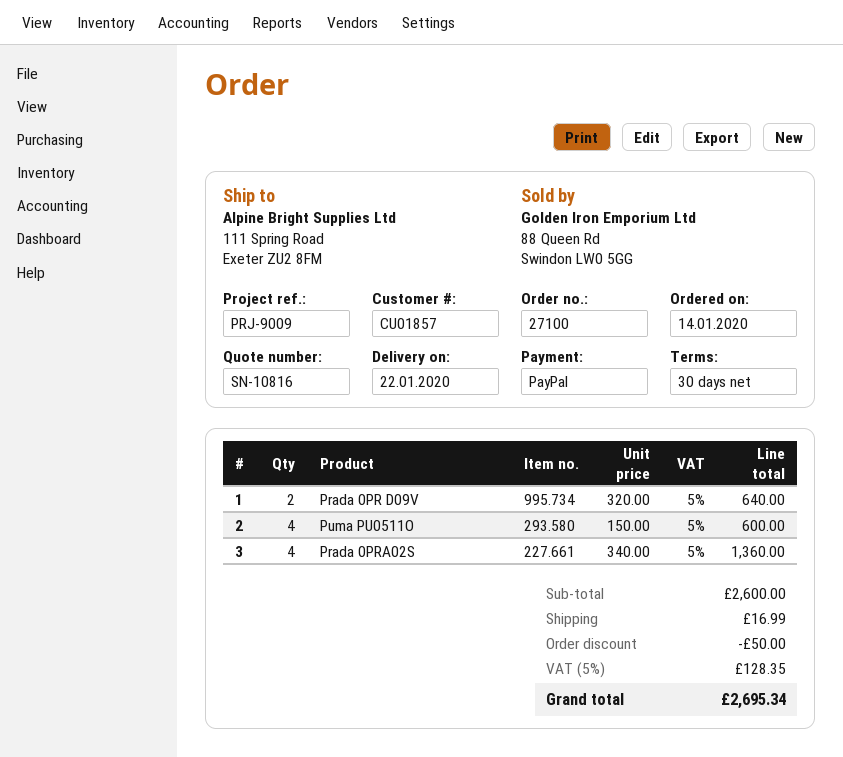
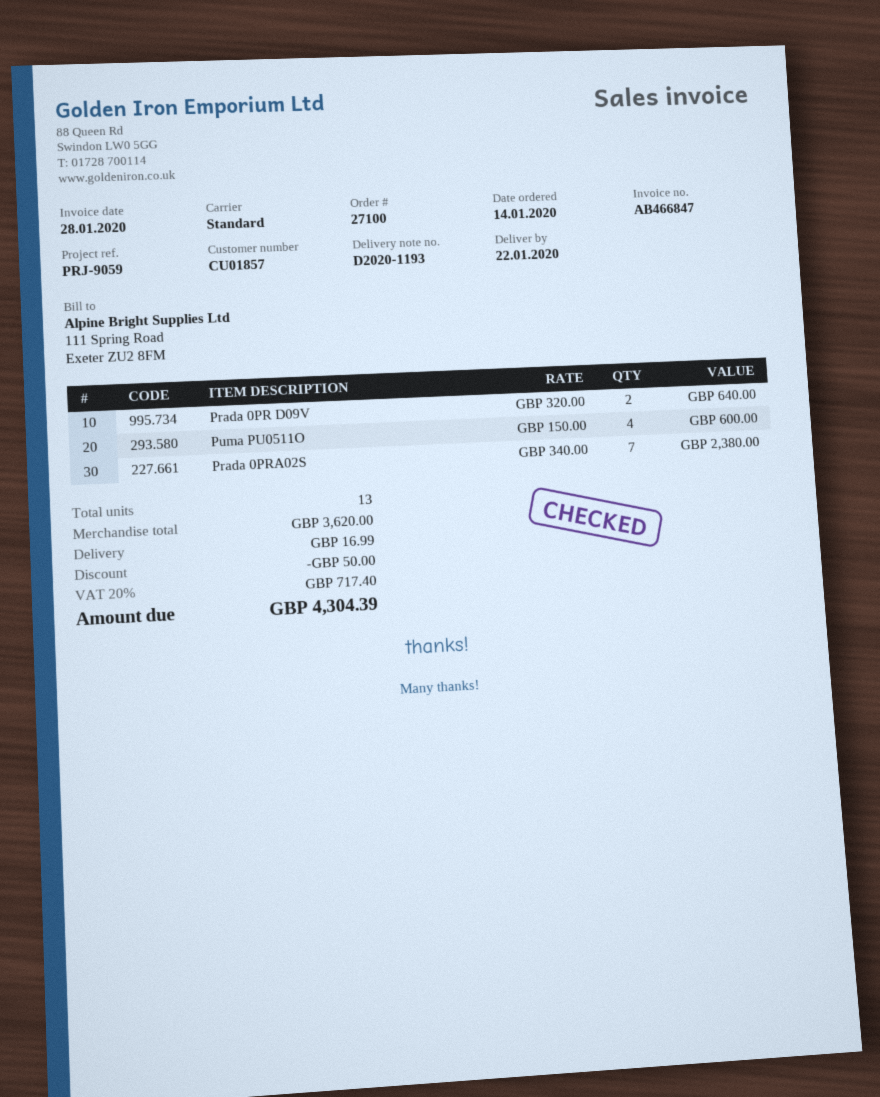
reference: PRJ-9009 -> PRJ-9059
Prada 0PRA02S: 4 x 340.00 = 1360.00 -> 7 x 340.00 = 2380.00
subtotal: 2600.00 -> 3620.00
tax: 5% = 128.35 -> 20% = 717.40
total: 2695.34 -> 4304.39

